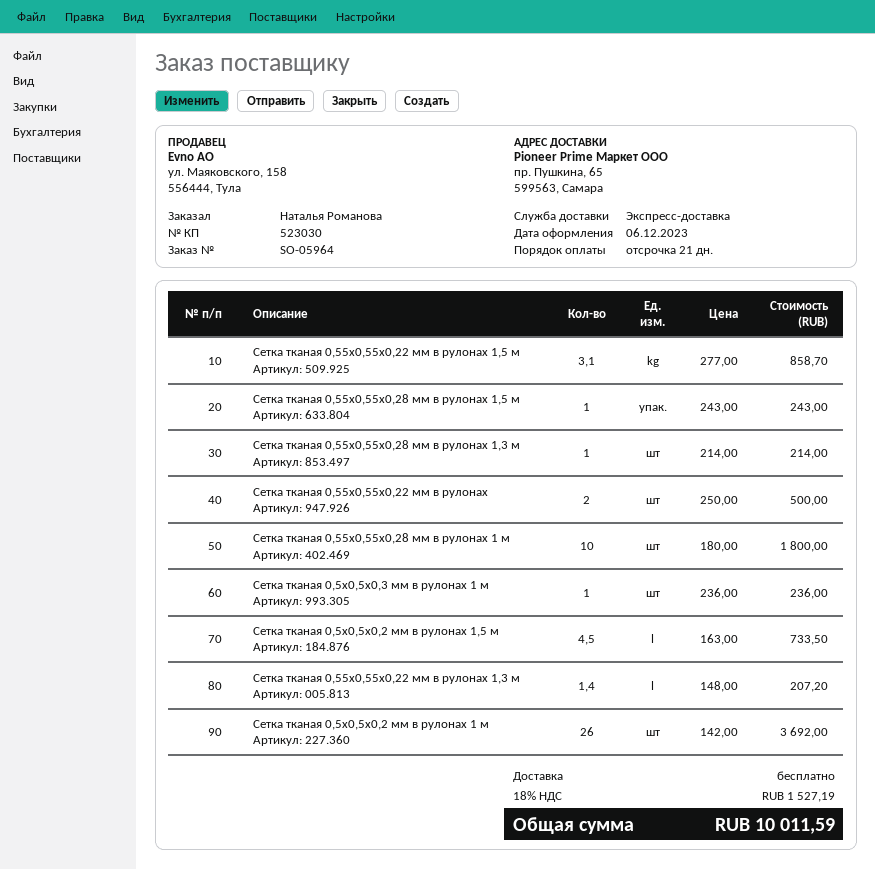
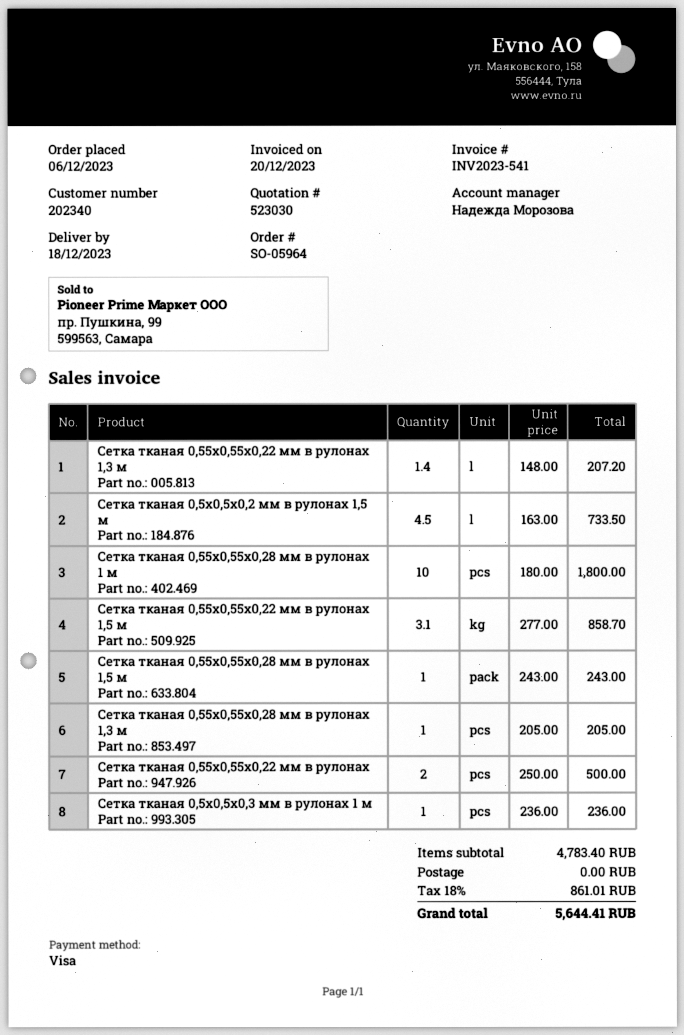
Сетка тканая 0,55х0,55х0,28 мм в рулонах 1,3 м: 1 x 214.00 = 214.00 -> 1 x 205.00 = 205.00
Сетка тканая 0,5х0,5х0,2 мм в рулонах 1 м: 26 x 142.00 = 3692.00 -> none
tax: 18% = 1527.19 -> 18% = 861.01
total: 10011.59 -> 5644.41

